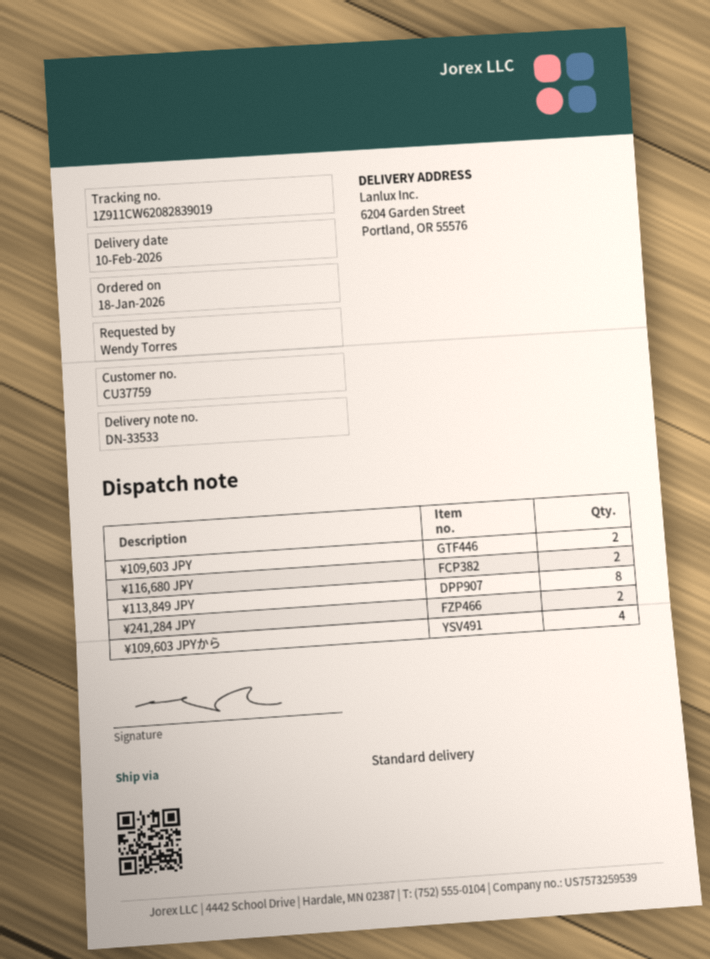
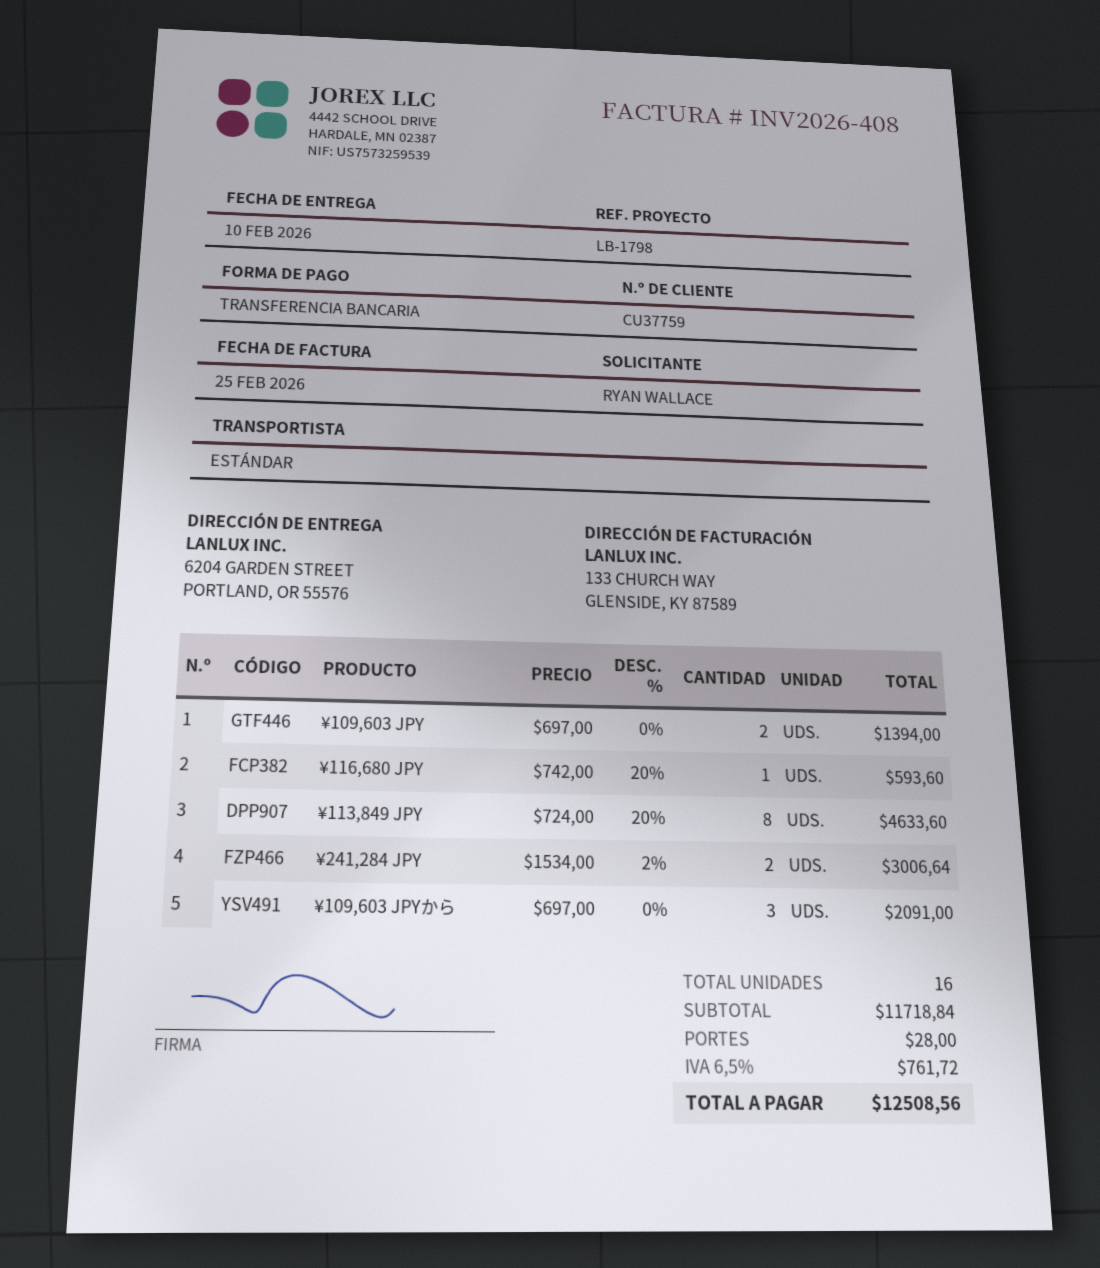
ordered by: Wendy Torres -> RYAN WALLACE
¥116,680 JPY: 2 -> 1
¥109,603 JPYから: 4 -> 3

